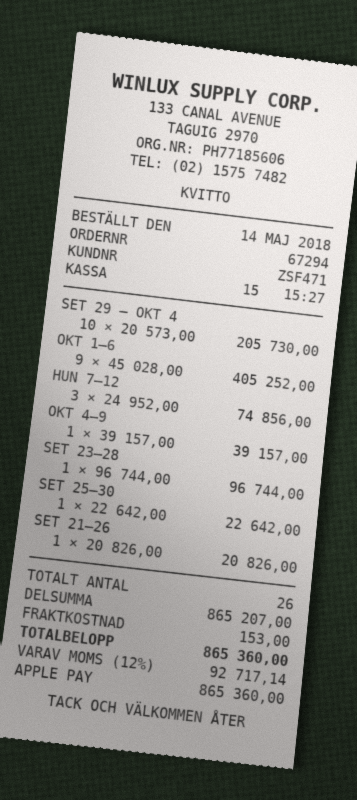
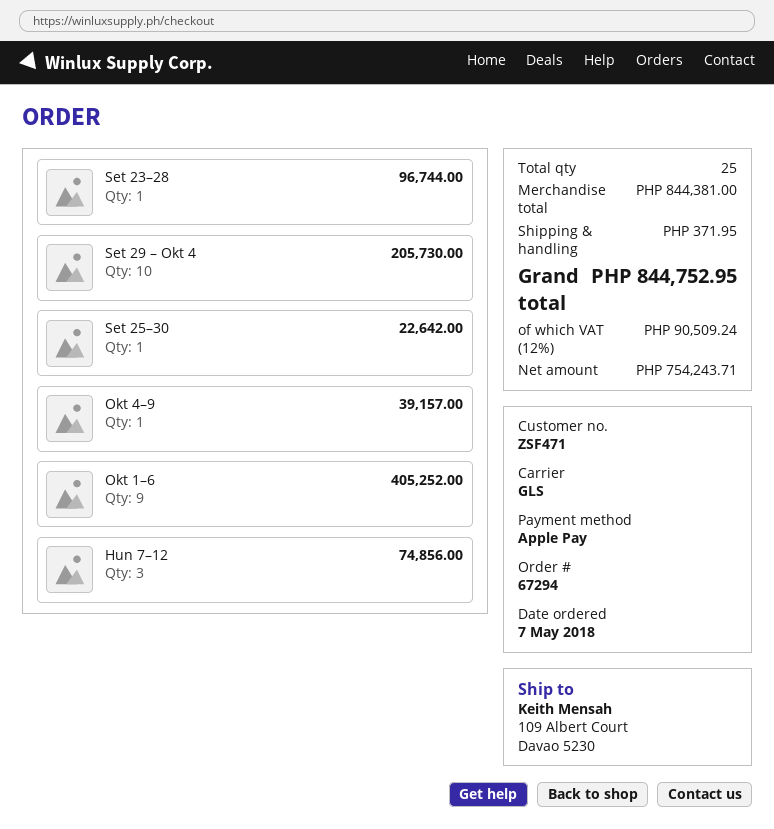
order date: 2018-05-14 -> 2018-05-07
SET 21–26: 1 for 20826.00 -> none
total quantity: 26 -> 25
subtotal: 865207.00 -> 844381.00
shipping: 153.00 -> 371.95
tax: 12% = 92717.14 -> 12% = 90509.24
total: 865360.00 -> 844752.95

